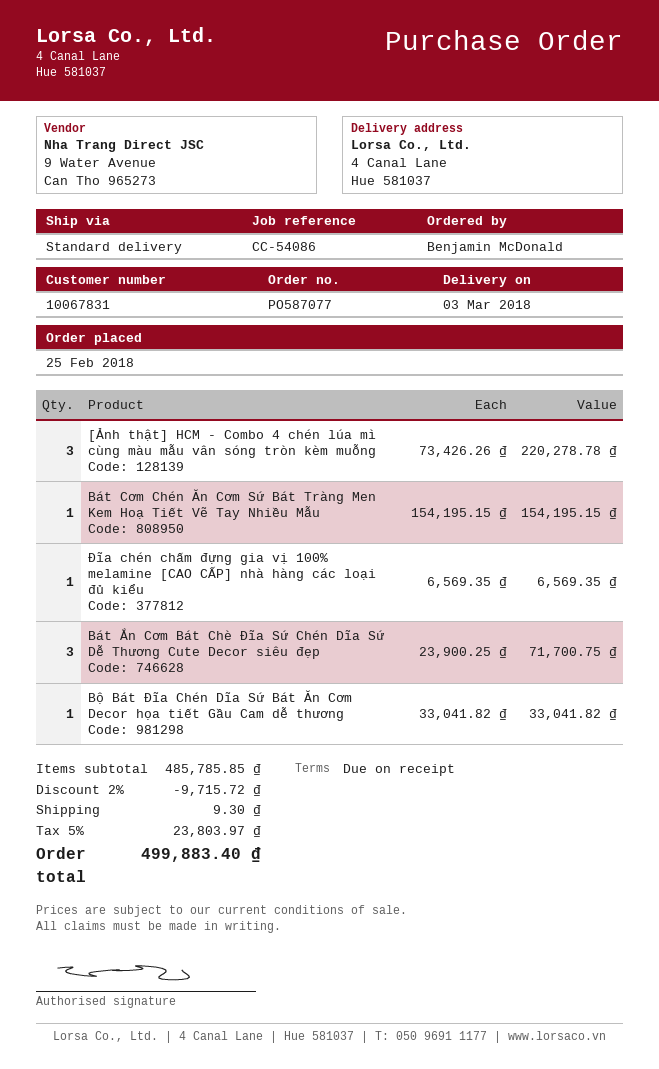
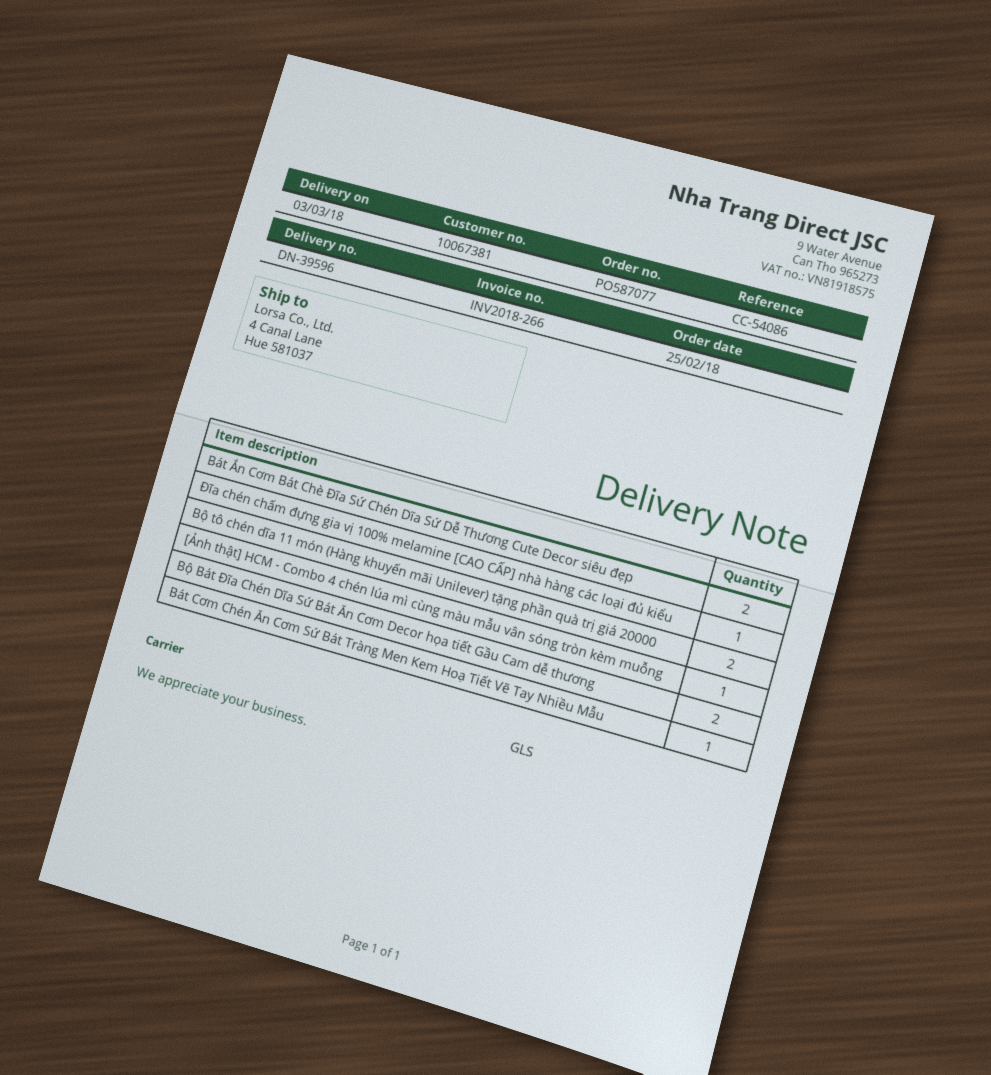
customer number: 10067831 -> 10067381
shipping method: standard -> GLS
[Ảnh thật] HCM - Combo 4 chén lúa mì cùng màu mẫu vân sóng tròn kèm muỗng: 3 -> 1
Bát Ắn Cơm Bát Chè Đĩa Sứ Chén Dĩa Sứ Dễ Thương Cute Decor siêu đẹp: 3 -> 2
Bộ Bát Đĩa Chén Dĩa Sứ Bát Ăn Cơm Decor họa tiết Gầu Cam dễ thương: 1 -> 2
Bộ tô chén dĩa 11 món (Hàng khuyến mãi Unilever) tặng phần quà trị giá 20000: none -> 2

